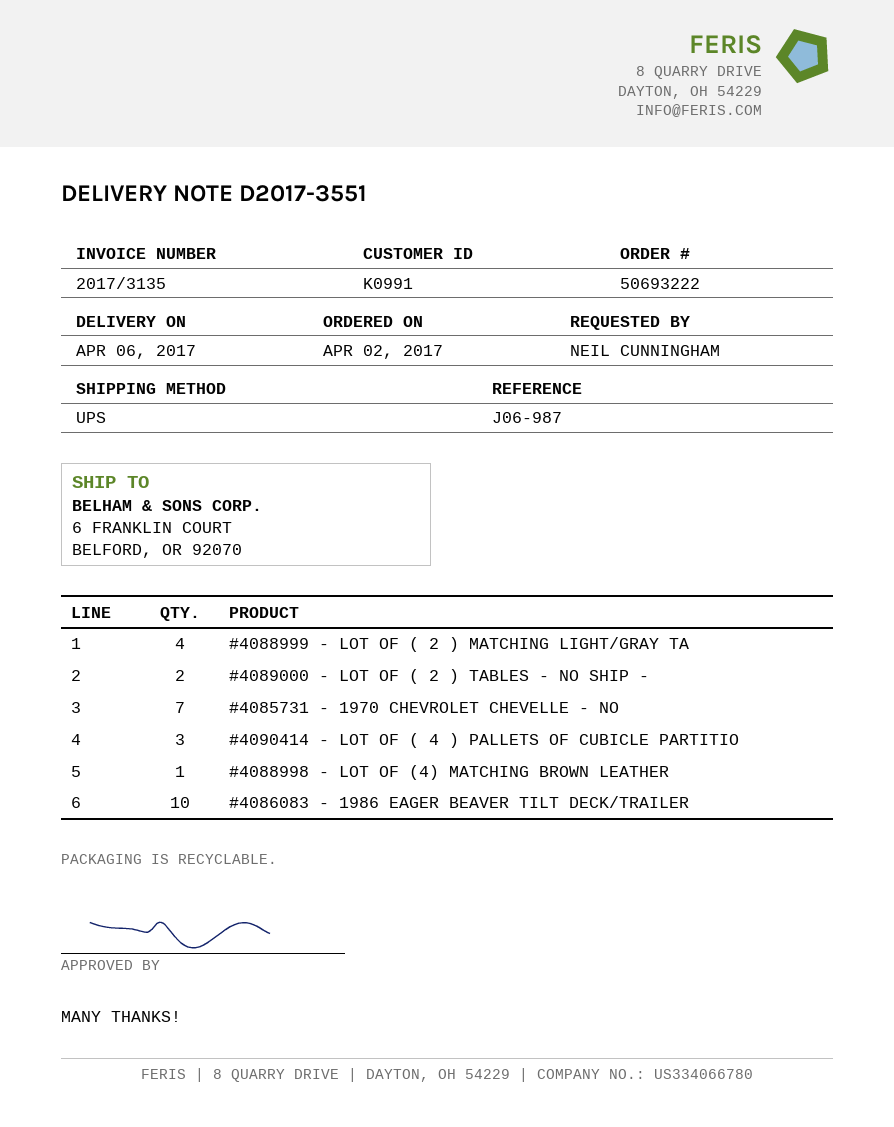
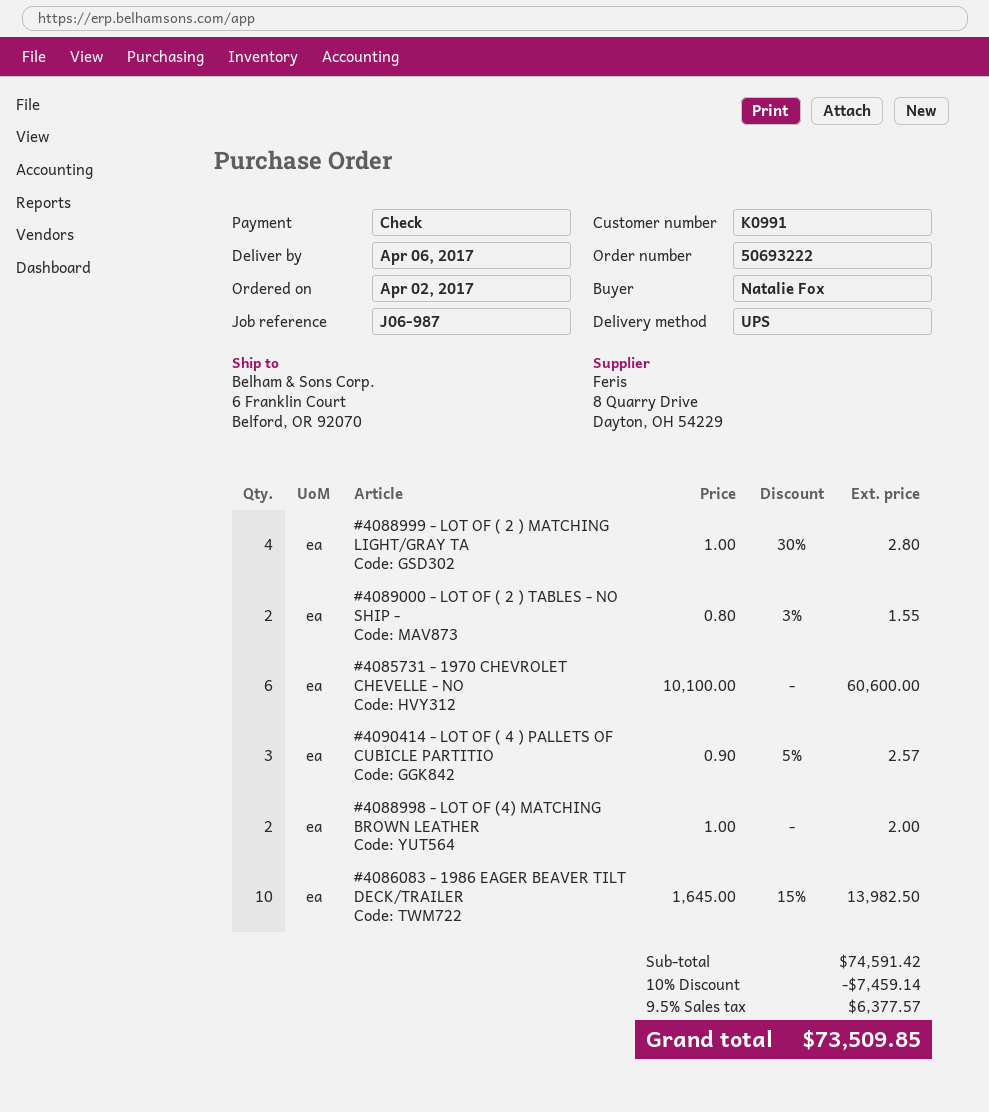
ordered by: NEIL CUNNINGHAM -> Natalie Fox
#4085731 - 1970 CHEVROLET CHEVELLE - NO: 7 -> 6
#4088998 - LOT OF (4) MATCHING BROWN LEATHER: 1 -> 2

